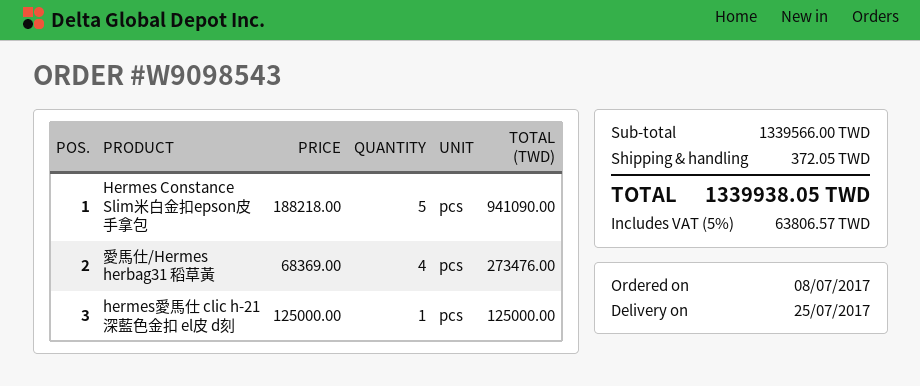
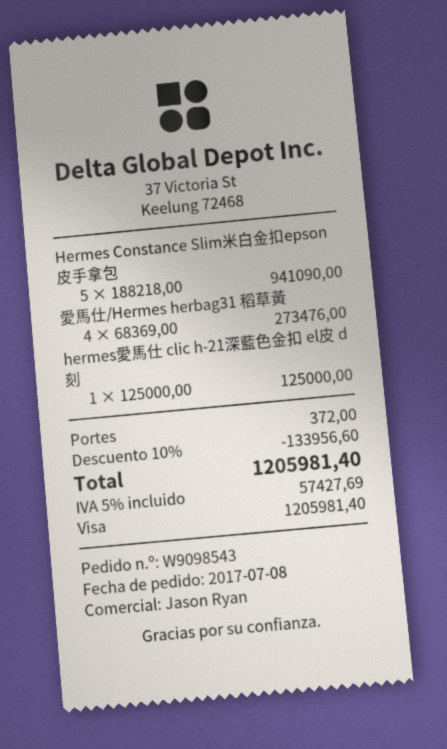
discount: none -> 10% = 133956.60
shipping: 372.05 -> 372.00
tax: 5% = 63806.57 -> 5% = 57427.69
total: 1339938.05 -> 1205981.40

